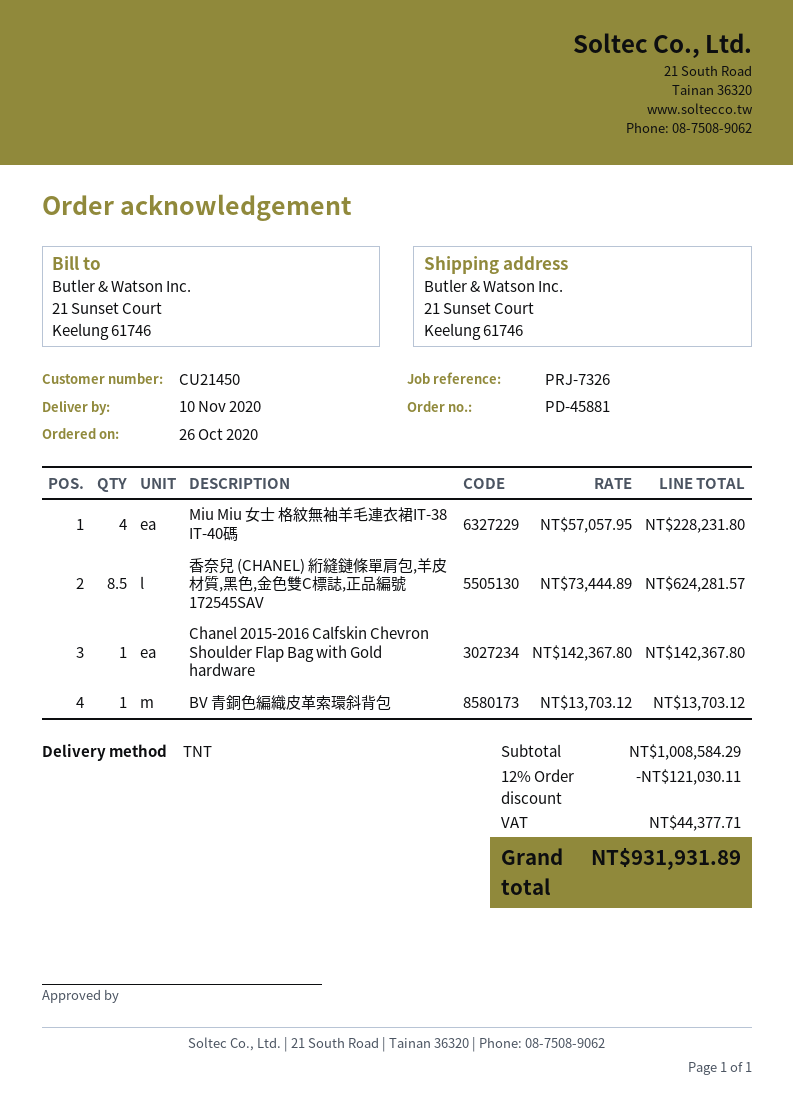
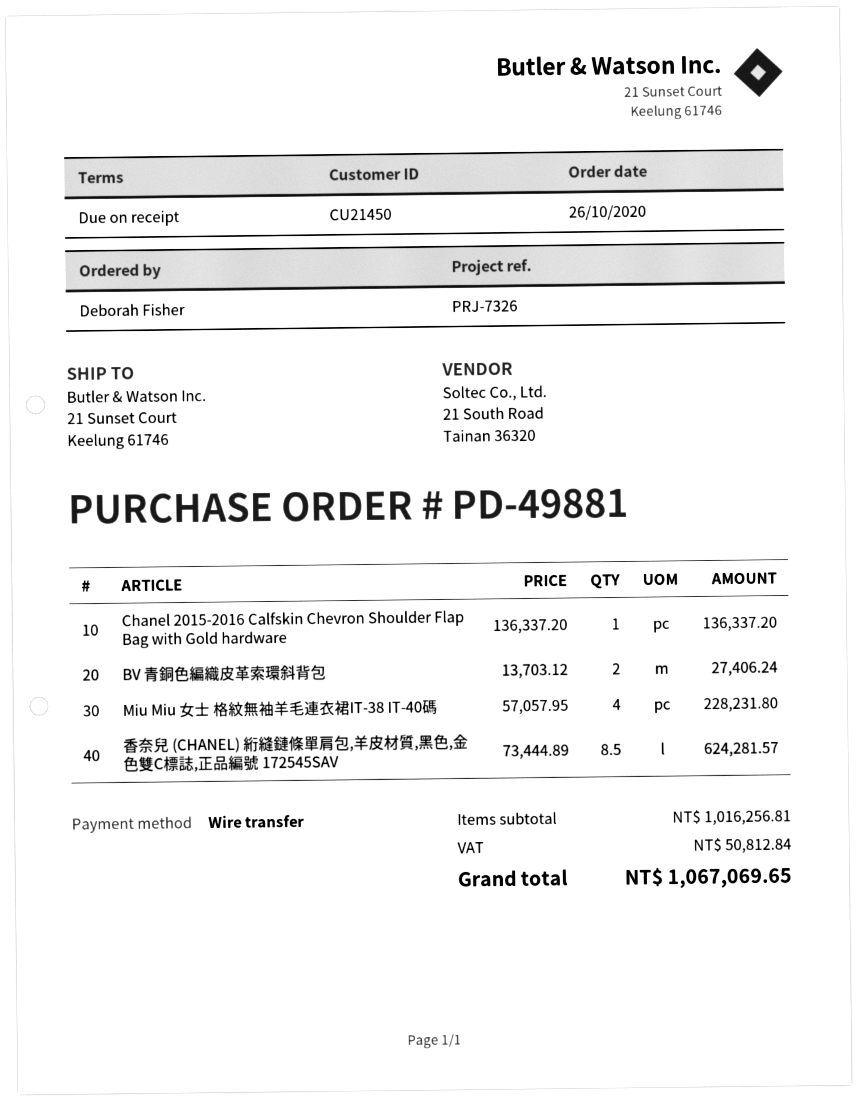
order number: PD-45881 -> PD-49881
Chanel 2015-2016 Calfskin Chevron Shoulder Flap Bag with Gold hardware: 1 x 142367.80 = 142367.80 -> 1 x 136337.20 = 136337.20
BV 青銅色編織皮革索環斜背包: 1 x 13703.12 = 13703.12 -> 2 x 13703.12 = 27406.24
subtotal: 1008584.29 -> 1016256.81
discount: 12% = 121030.11 -> none
tax: 44377.71 -> 50812.84
total: 931931.89 -> 1067069.65

